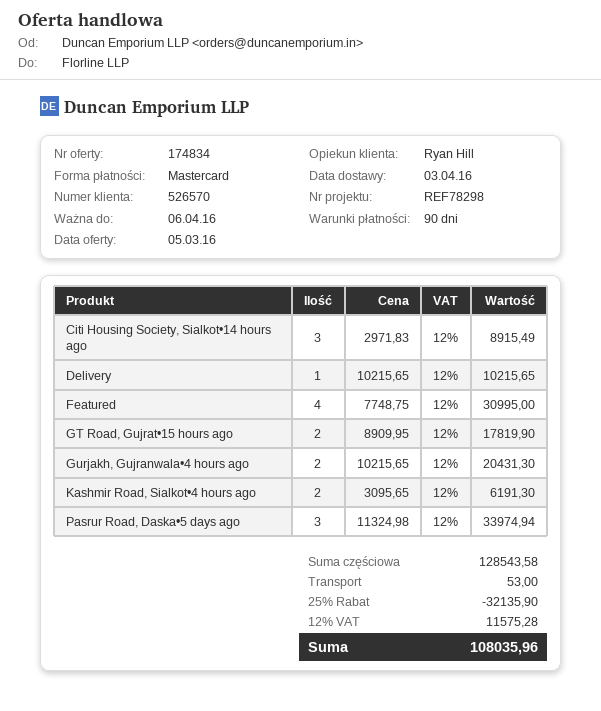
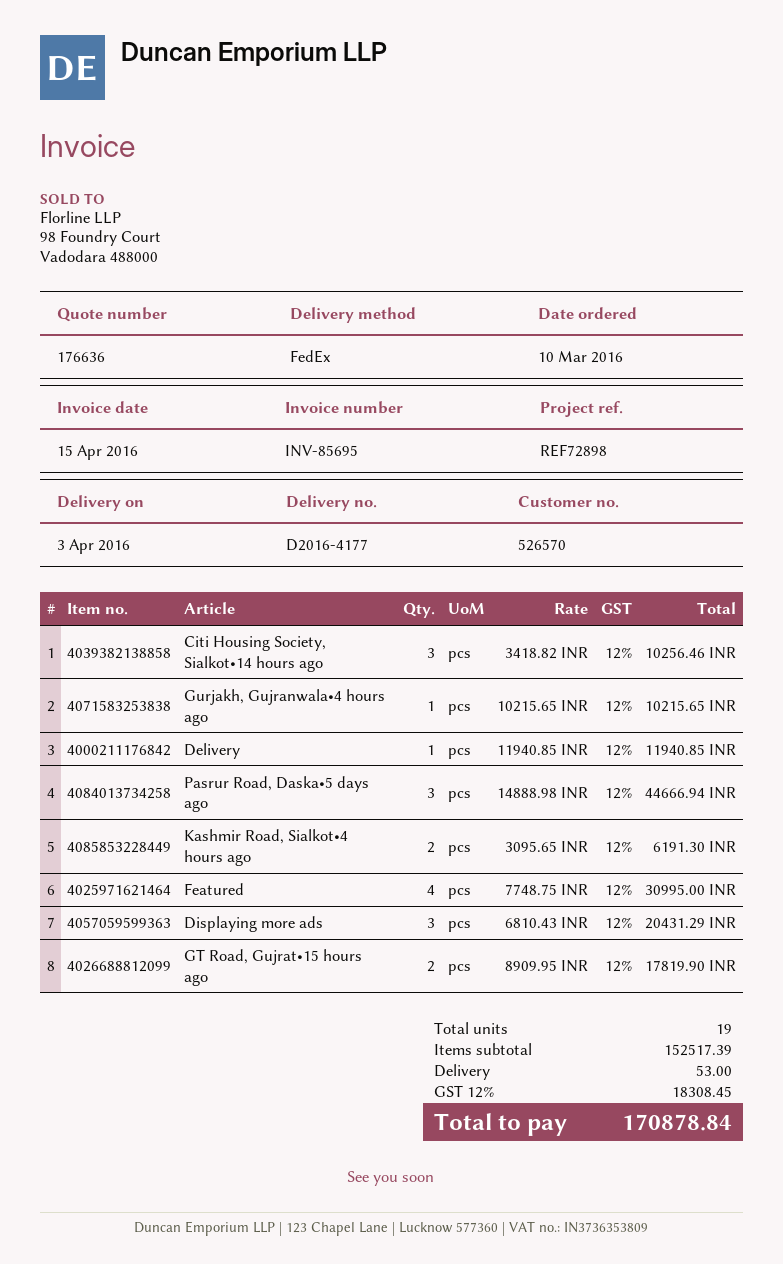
quote number: 174834 -> 176636
reference: REF78298 -> REF72898
Citi Housing Society, Sialkot•14 hours ago: 3 x 2971.83 = 8915.49 -> 3 x 3418.82 = 10256.46
Delivery: 1 x 10215.65 = 10215.65 -> 1 x 11940.85 = 11940.85
Gurjakh, Gujranwala•4 hours ago: 2 x 10215.65 = 20431.30 -> 1 x 10215.65 = 10215.65
Pasrur Road, Daska•5 days ago: 3 x 11324.98 = 33974.94 -> 3 x 14888.98 = 44666.94
Displaying more ads: none -> 3 x 6810.43 = 20431.29
subtotal: 128543.58 -> 152517.39
discount: 25% = 32135.90 -> none
tax: 12% = 11575.28 -> 12% = 18308.45
total: 108035.96 -> 170878.84

